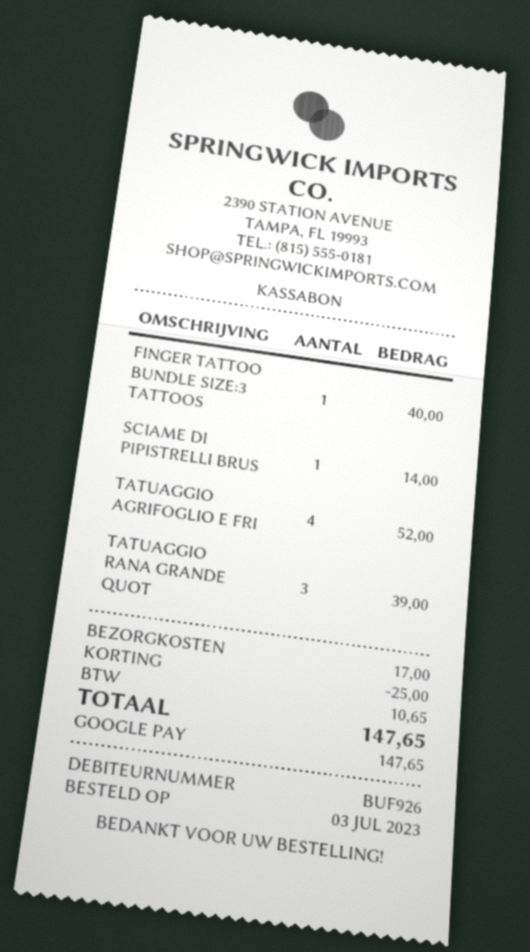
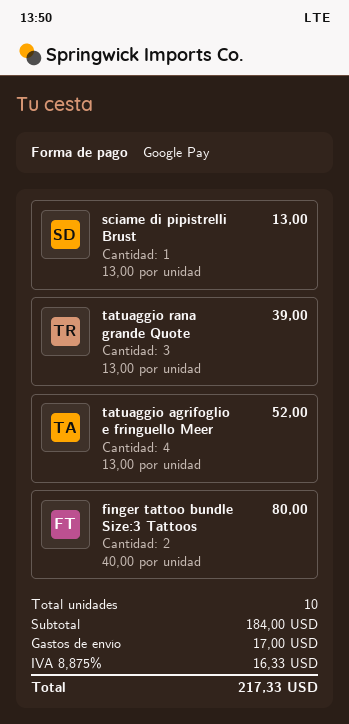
FINGER TATTOO BUNDLE SIZE:3 TATTOOS: 1 for 40.00 -> 2 for 80.00
SCIAME DI PIPISTRELLI BRUS: 1 for 14.00 -> 1 for 13.00
discount: 25.00 -> none
tax: 10.65 -> 16.33
total: 147.65 -> 217.33

